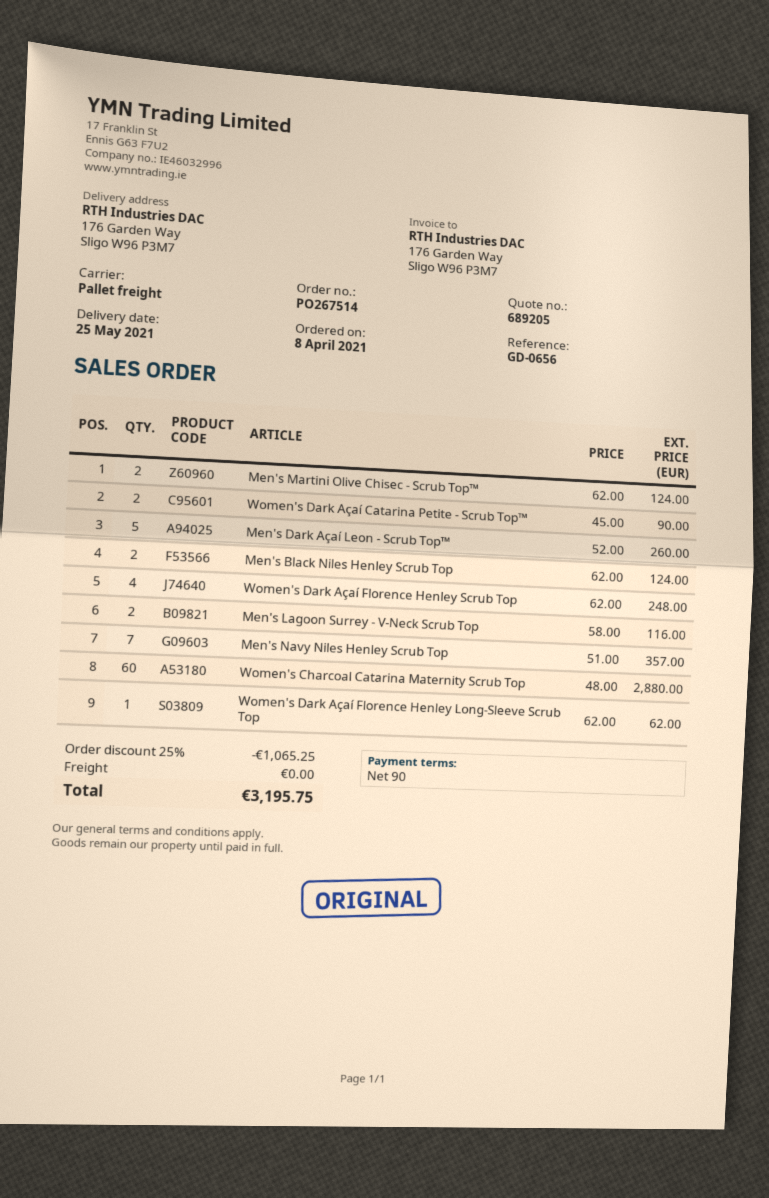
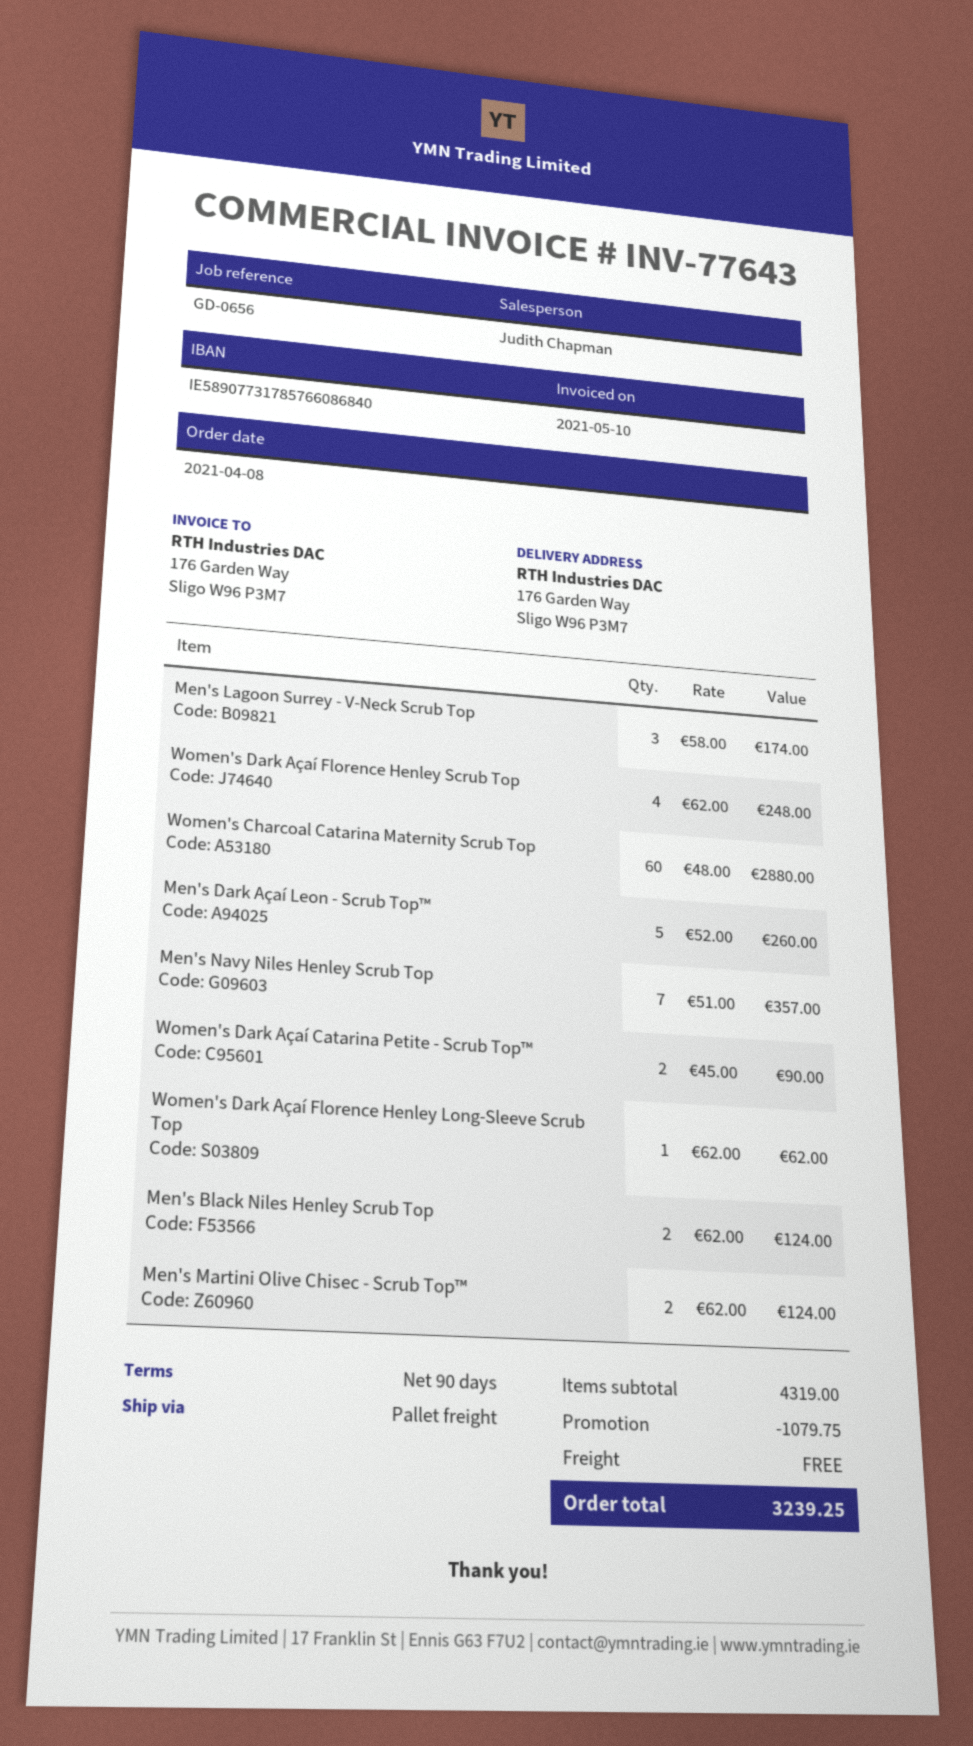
Men's Lagoon Surrey - V-Neck Scrub Top: 2 x 58.00 = 116.00 -> 3 x 58.00 = 174.00
discount: 1065.25 -> 1079.75
total: 3195.75 -> 3239.25

